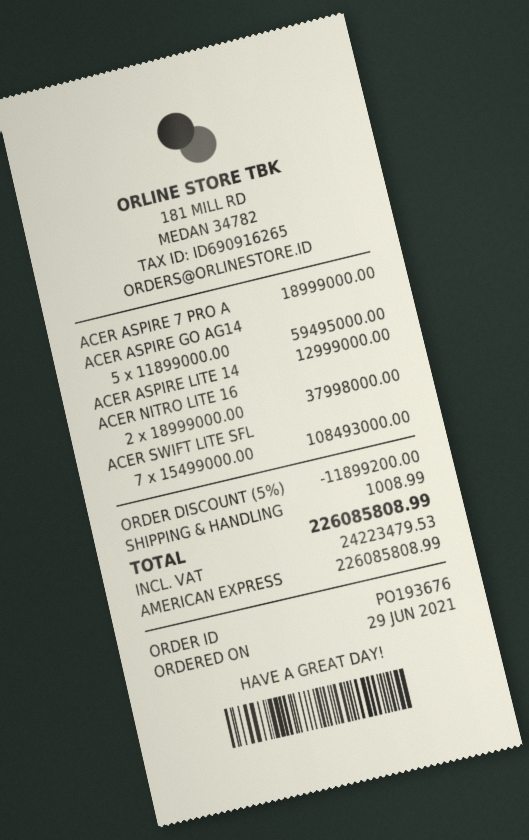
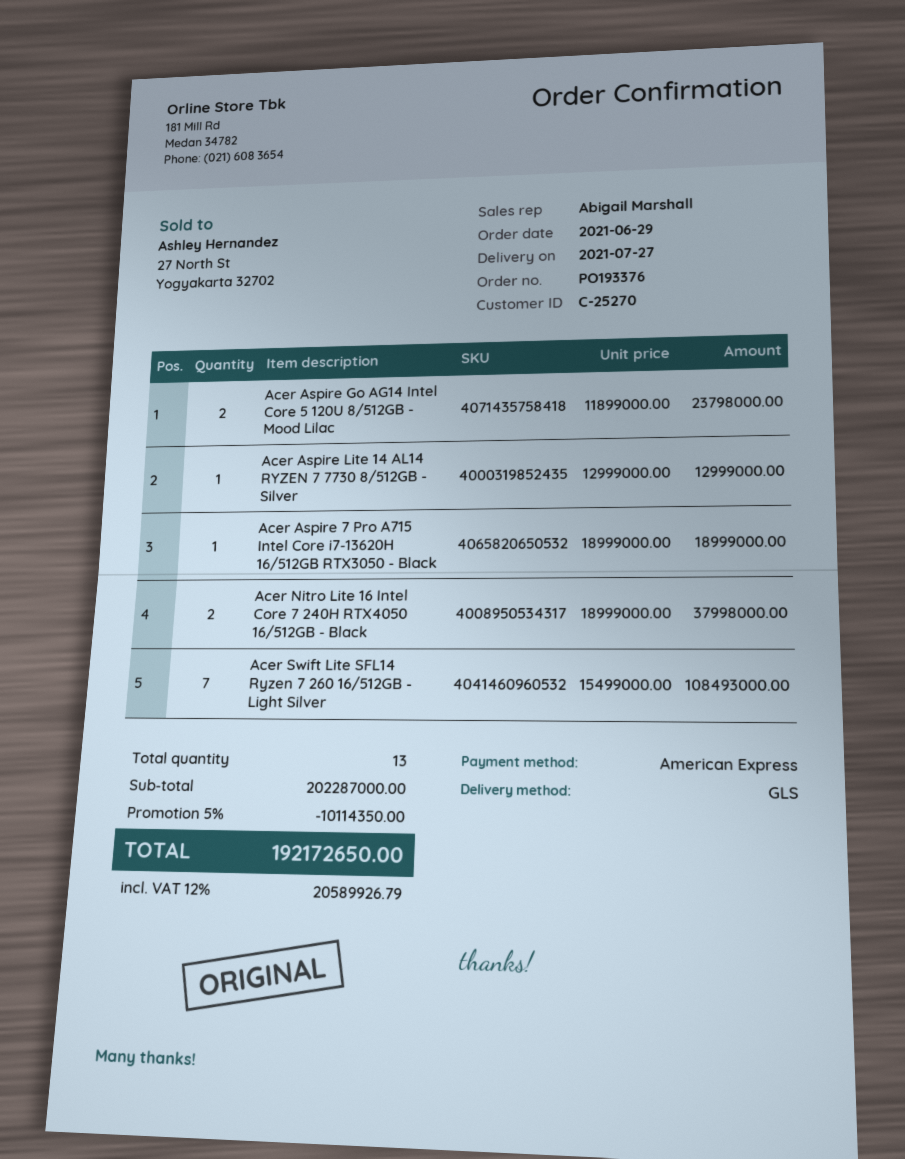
order number: PO193676 -> PO193376
ACER ASPIRE GO AG14: 5 x 11899000.00 = 59495000.00 -> 2 x 11899000.00 = 23798000.00
discount: 5% = 11899200.00 -> 5% = 10114350.00
shipping: 1008.99 -> none
tax: 24223479.53 -> 20589926.79
total: 226085808.99 -> 192172650.00

